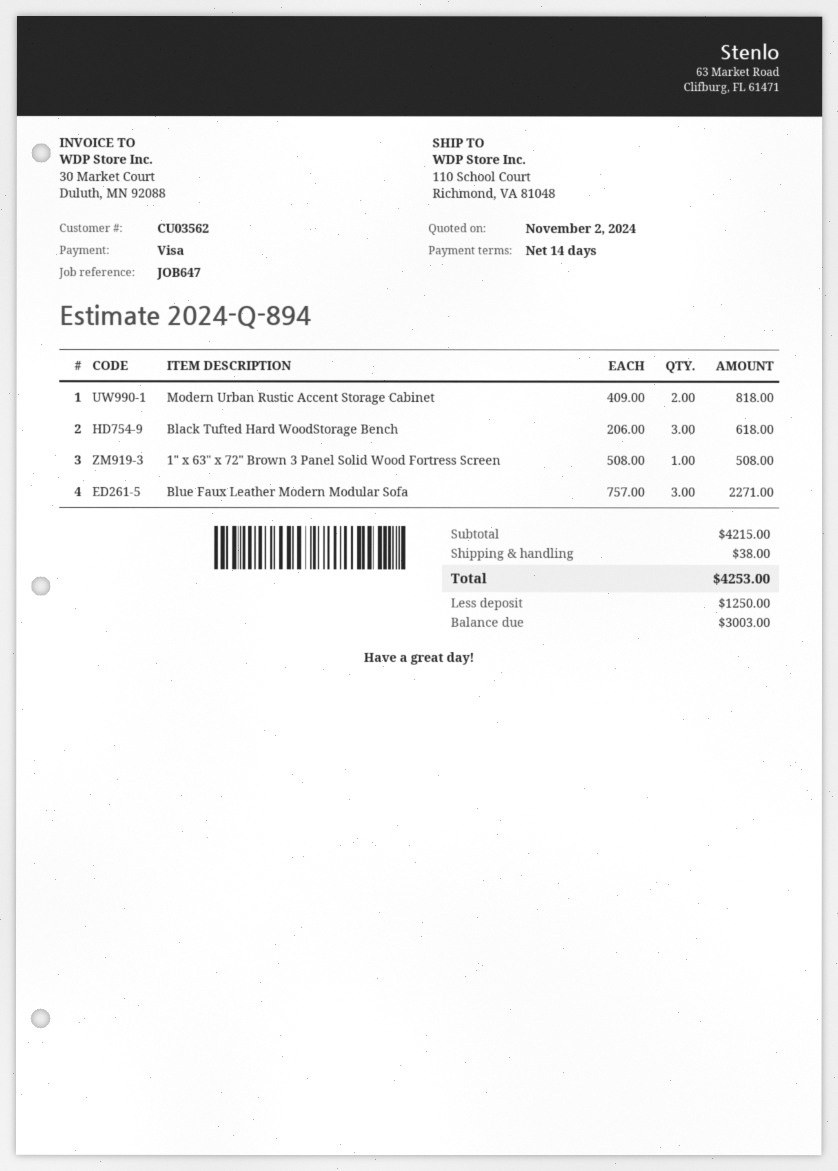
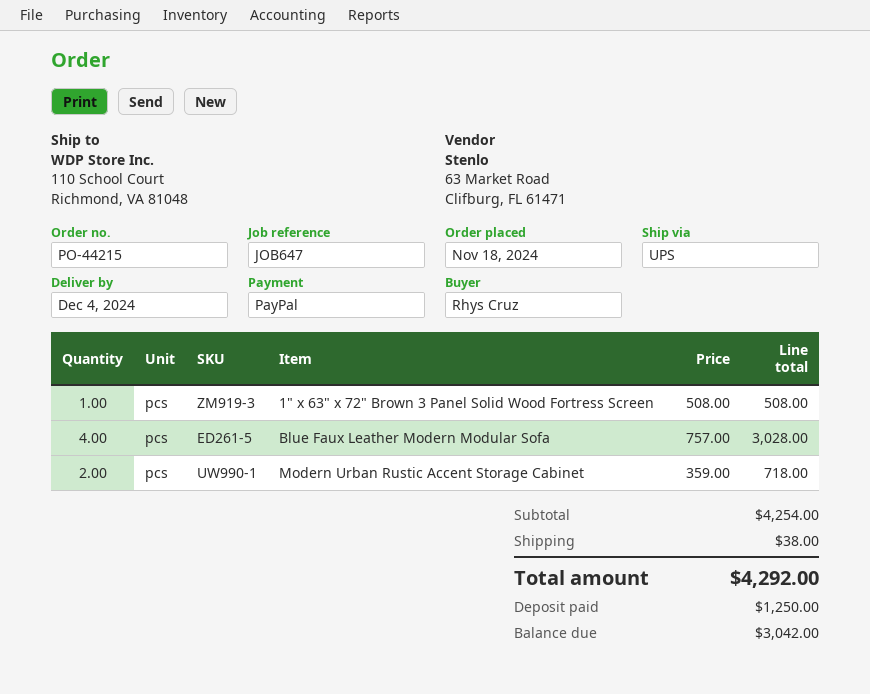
payment method: Visa -> PayPal
Modern Urban Rustic Accent Storage Cabinet: 2 x 409.00 = 818.00 -> 2 x 359.00 = 718.00
Black Tufted Hard WoodStorage Bench: 3 x 206.00 = 618.00 -> none
Blue Faux Leather Modern Modular Sofa: 3 x 757.00 = 2271.00 -> 4 x 757.00 = 3028.00
subtotal: 4215.00 -> 4254.00
total: 4253.00 -> 4292.00
balance: 3003.00 -> 3042.00

